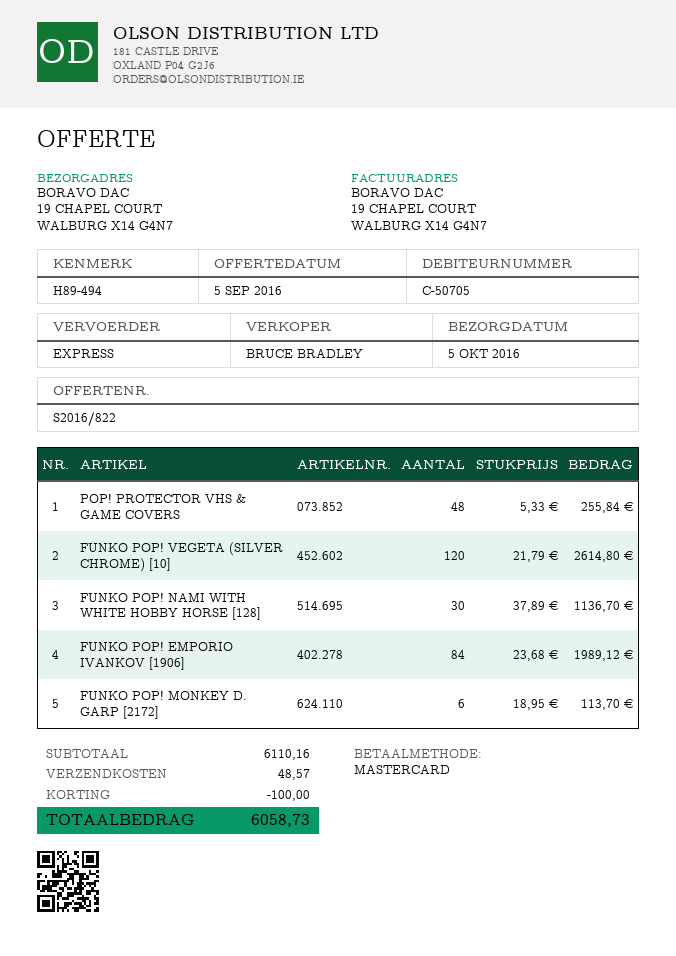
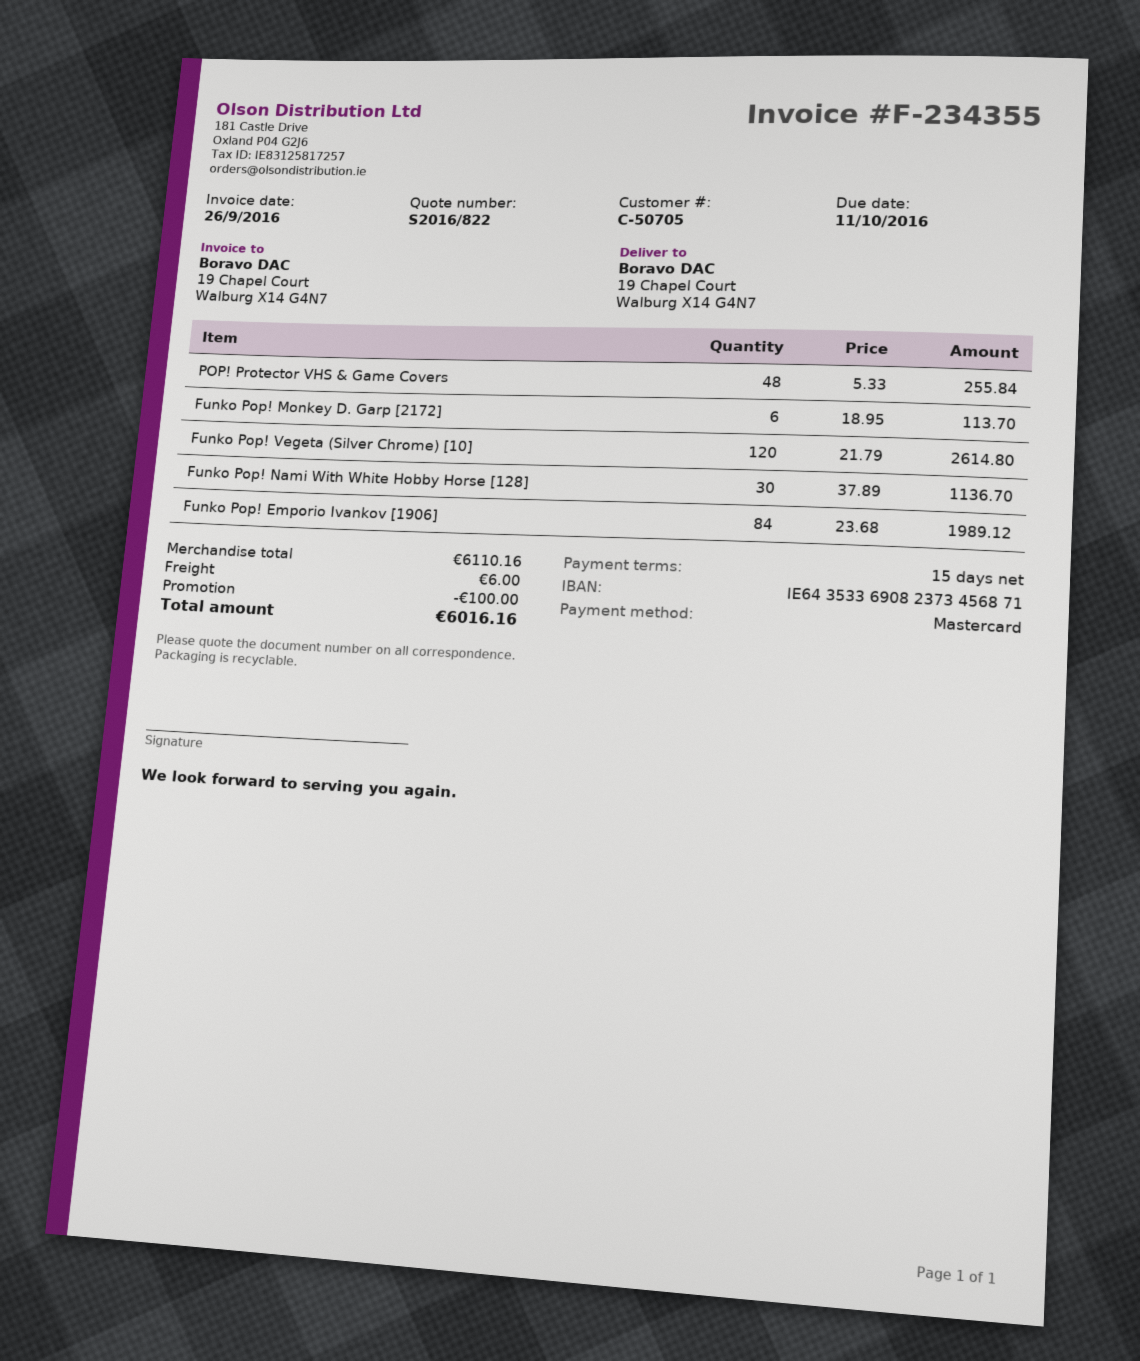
shipping: 48.57 -> 6.00
total: 6058.73 -> 6016.16

